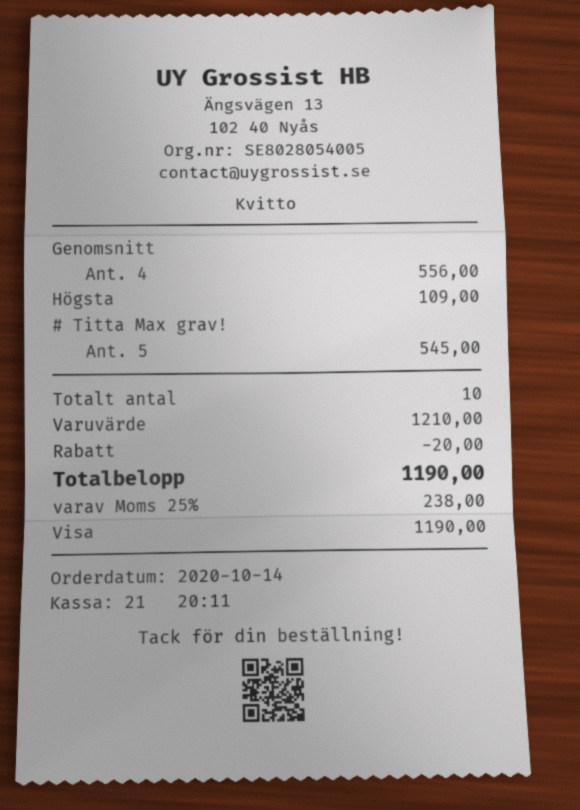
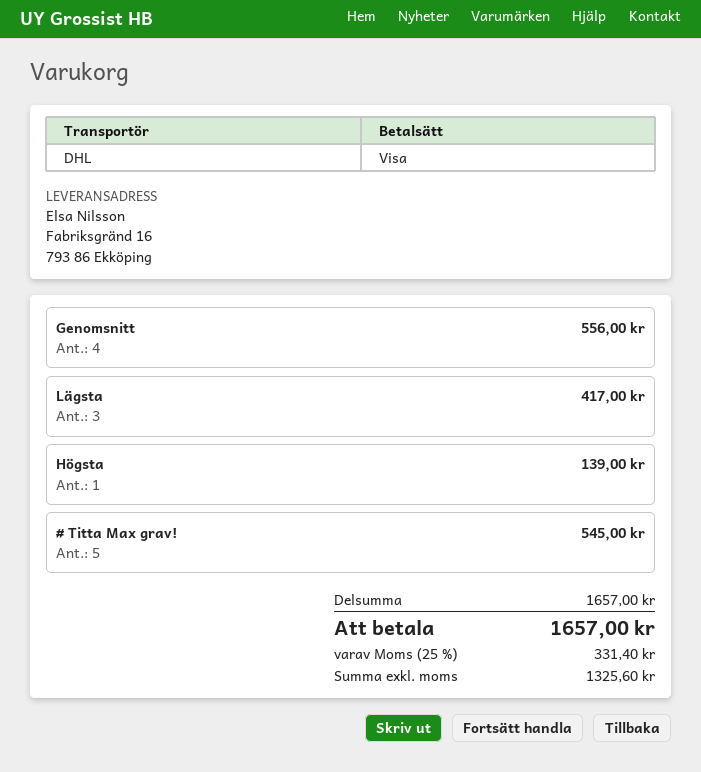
Högsta: 1 for 109.00 -> 1 for 139.00
Lägsta: none -> 3 for 417.00
subtotal: 1210.00 -> 1657.00
discount: 20.00 -> none
tax: 25% = 238.00 -> 25% = 331.40
total: 1190.00 -> 1657.00

